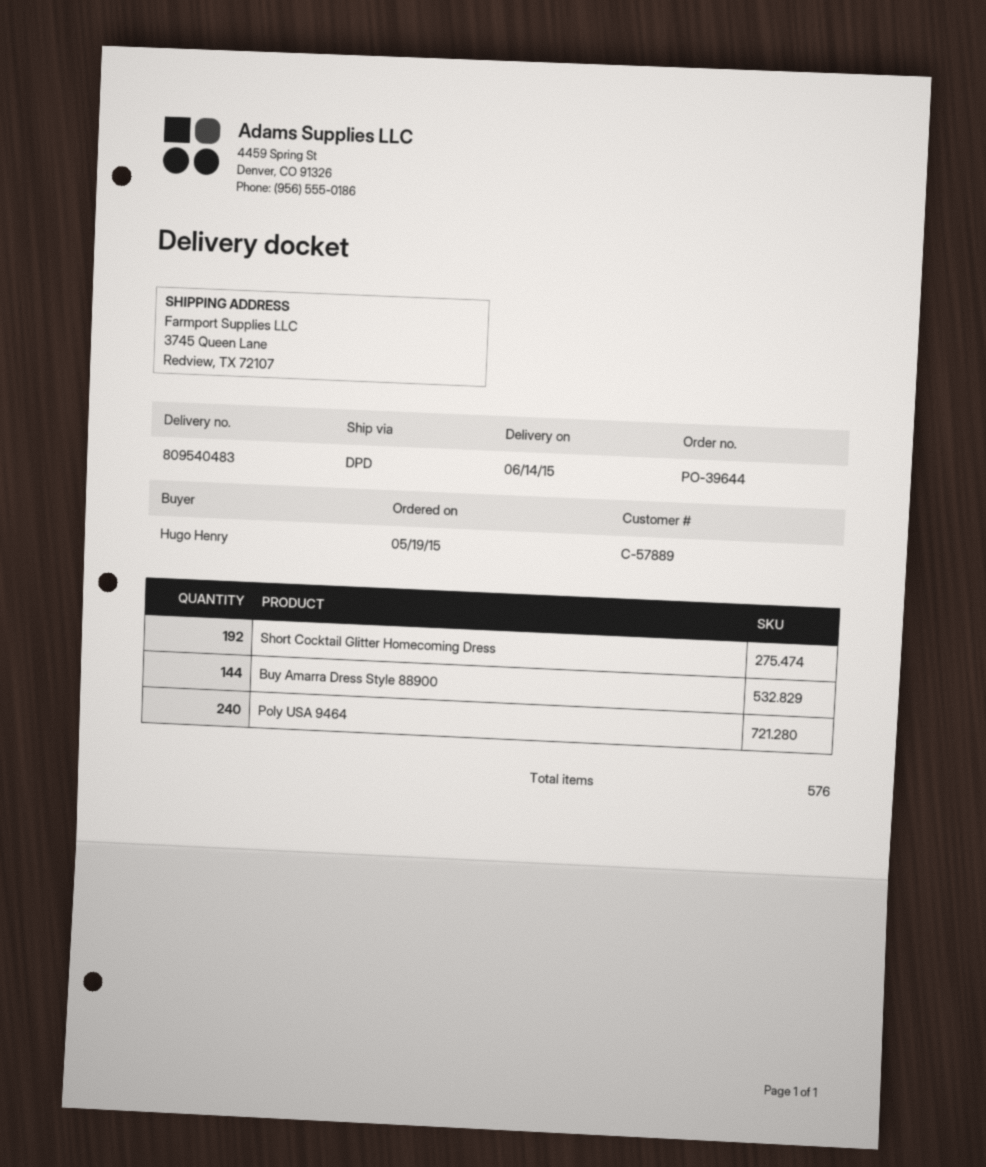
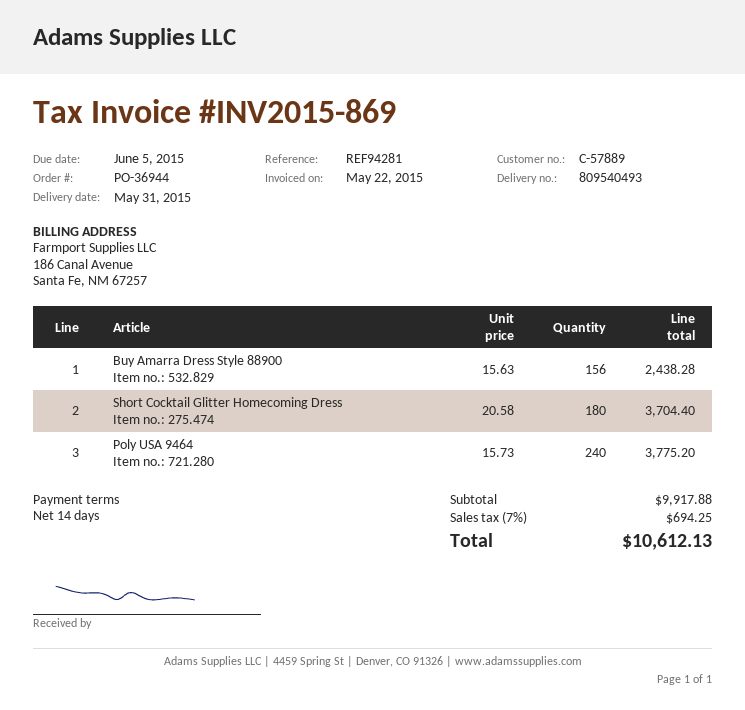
order number: PO-39644 -> PO-36944
delivery note number: 809540483 -> 809540493
delivery date: 2015-06-14 -> 2015-05-31
Short Cocktail Glitter Homecoming Dress: 192 -> 180
Buy Amarra Dress Style 88900: 144 -> 156

